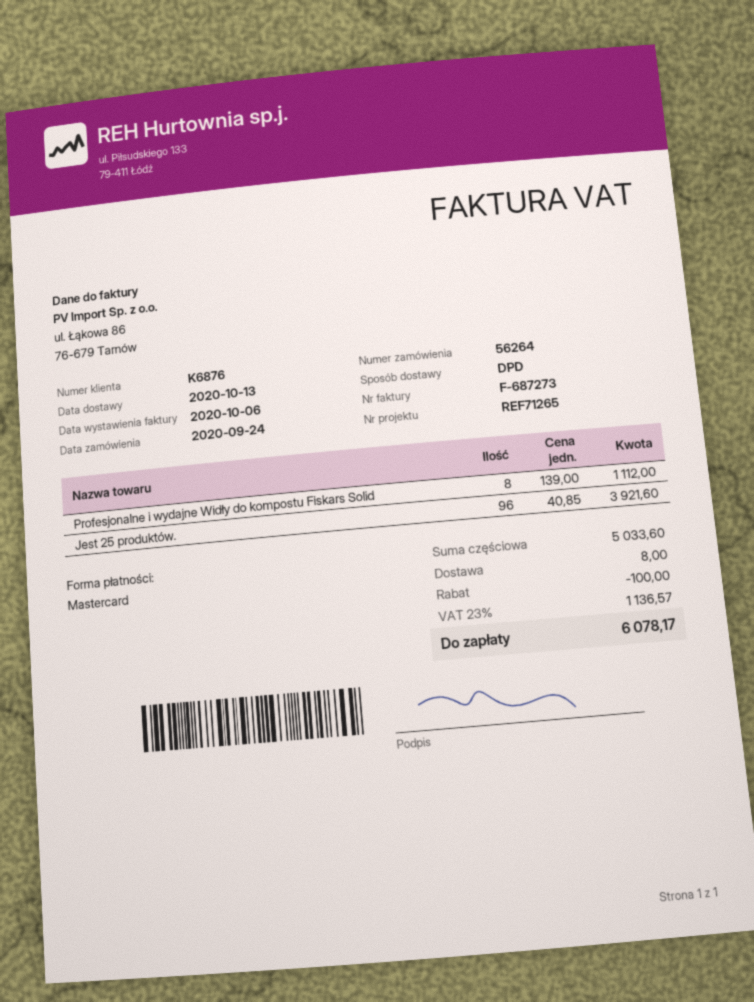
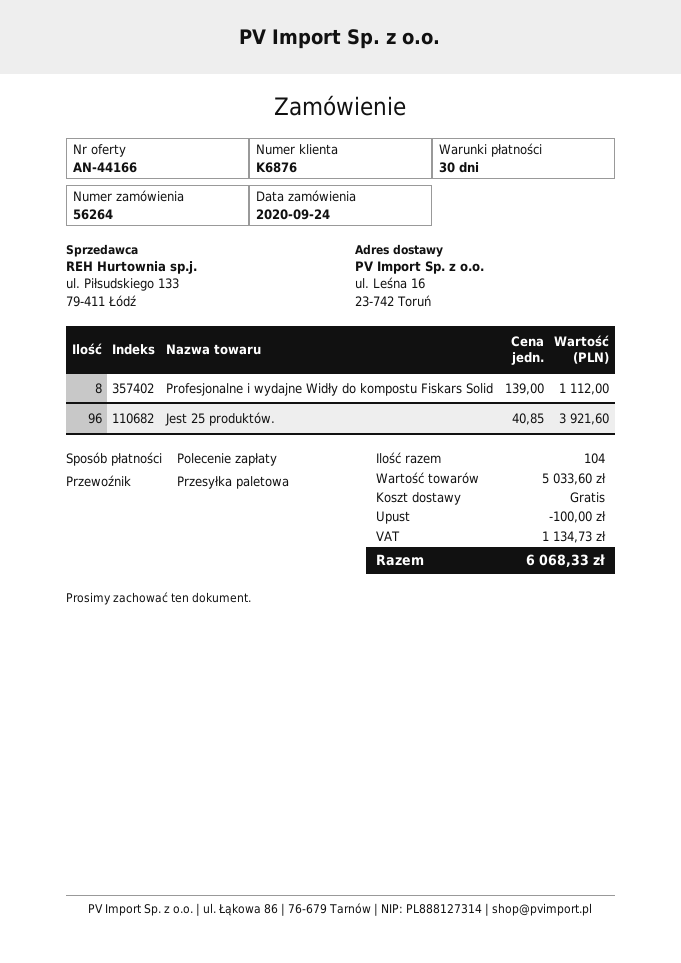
payment method: Mastercard -> direct debit
shipping method: DPD -> pallet freight
shipping: 8.00 -> 0.00
tax: 1136.57 -> 1134.73
total: 6078.17 -> 6068.33

